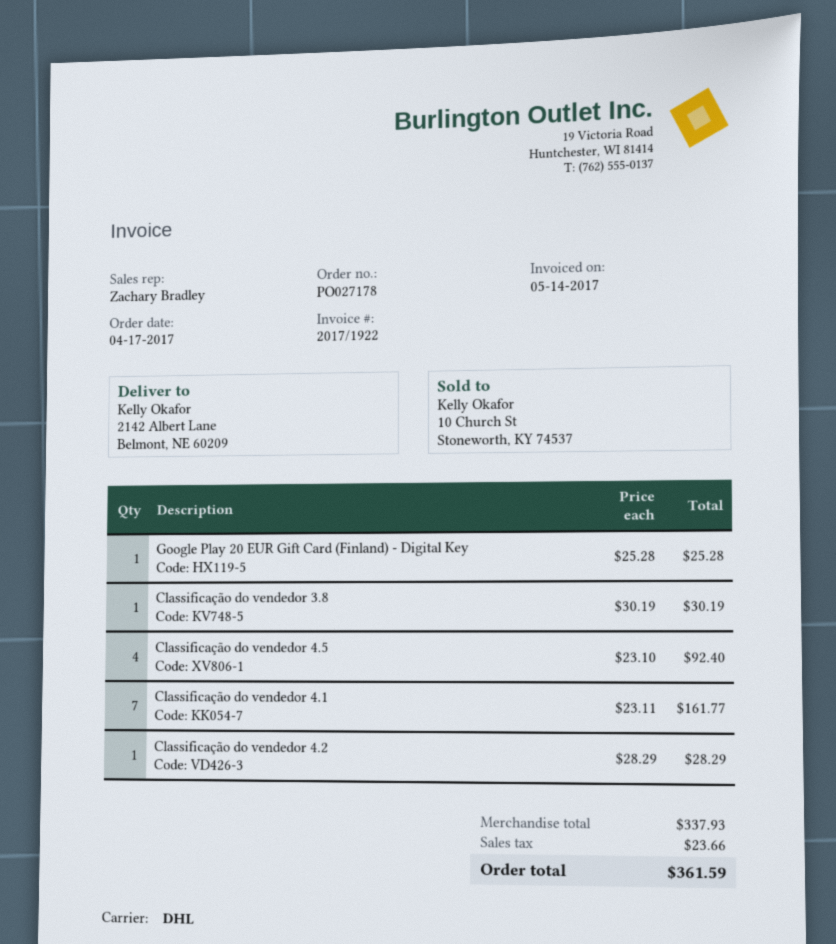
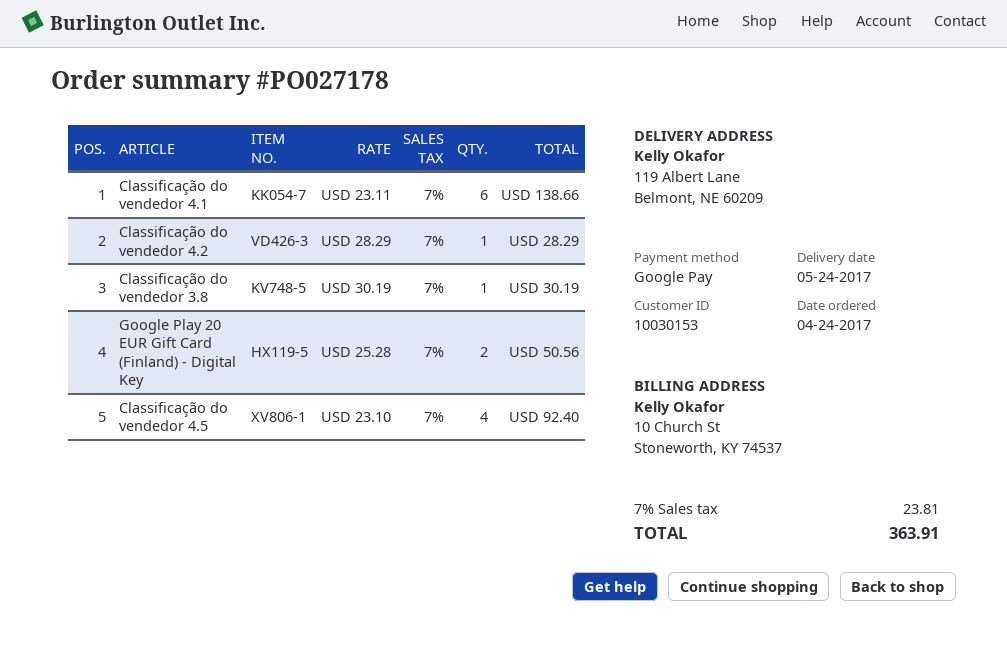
order date: 2017-04-17 -> 2017-04-24
ship to: 2142 Albert Lane, Belmont, NE 60209 -> 119 Albert Lane, Belmont, NE 60209
Google Play 20 EUR Gift Card (Finland) - Digital Key: 1 x 25.28 = 25.28 -> 2 x 25.28 = 50.56
Classificação do vendedor 4.1: 7 x 23.11 = 161.77 -> 6 x 23.11 = 138.66
tax: 23.66 -> 23.81
total: 361.59 -> 363.91

